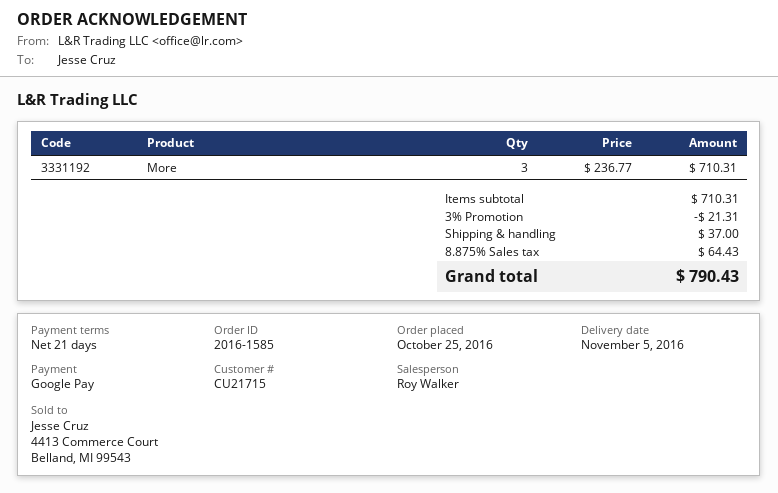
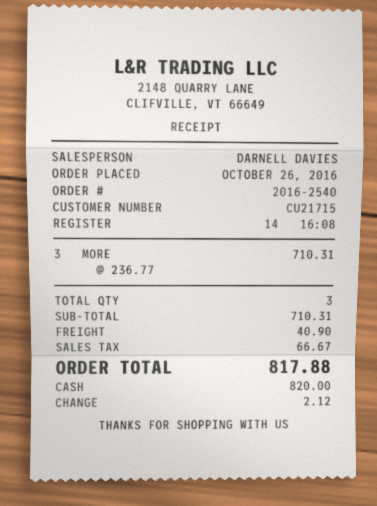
order number: 2016-1585 -> 2016-2540
order date: 2016-10-25 -> 2016-10-26
sales rep: Roy Walker -> DARNELL DAVIES
payment method: Google Pay -> cash
discount: 3% = 21.31 -> none
shipping: 37.00 -> 40.90
tax: 64.43 -> 66.67
total: 790.43 -> 817.88

